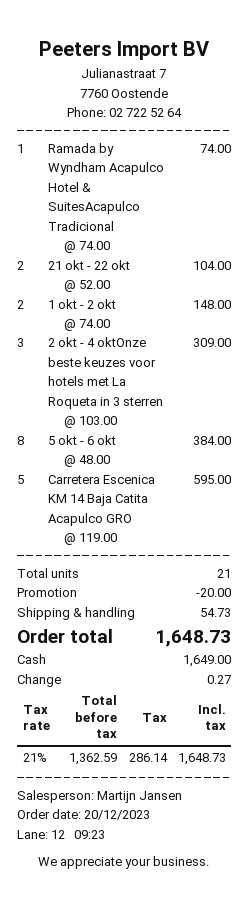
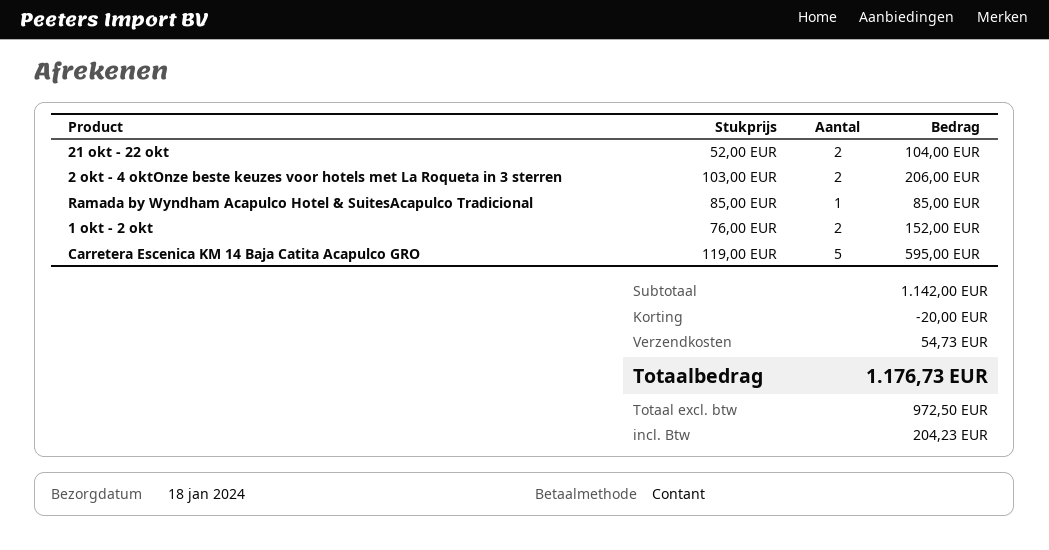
Ramada by Wyndham Acapulco Hotel & SuitesAcapulco Tradicional: 1 x 74.00 = 74.00 -> 1 x 85.00 = 85.00
1 okt - 2 okt: 2 x 74.00 = 148.00 -> 2 x 76.00 = 152.00
2 okt - 4 oktOnze beste keuzes voor hotels met La Roqueta in 3 sterren: 3 x 103.00 = 309.00 -> 2 x 103.00 = 206.00
5 okt - 6 okt: 8 x 48.00 = 384.00 -> none
net: 1362.59 -> 972.50
tax: 286.14 -> 204.23
total: 1648.73 -> 1176.73

